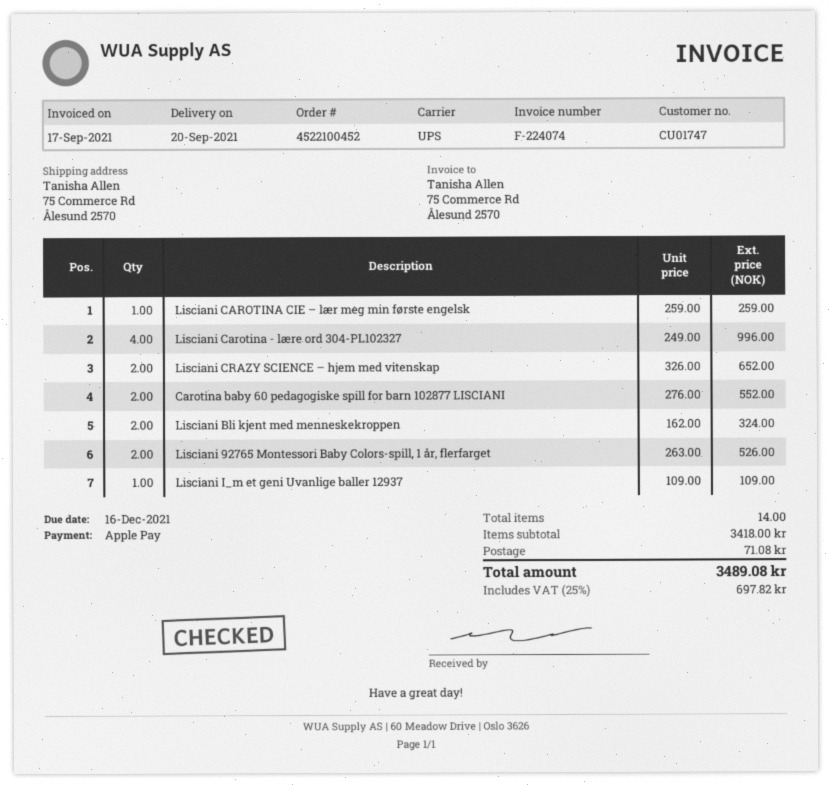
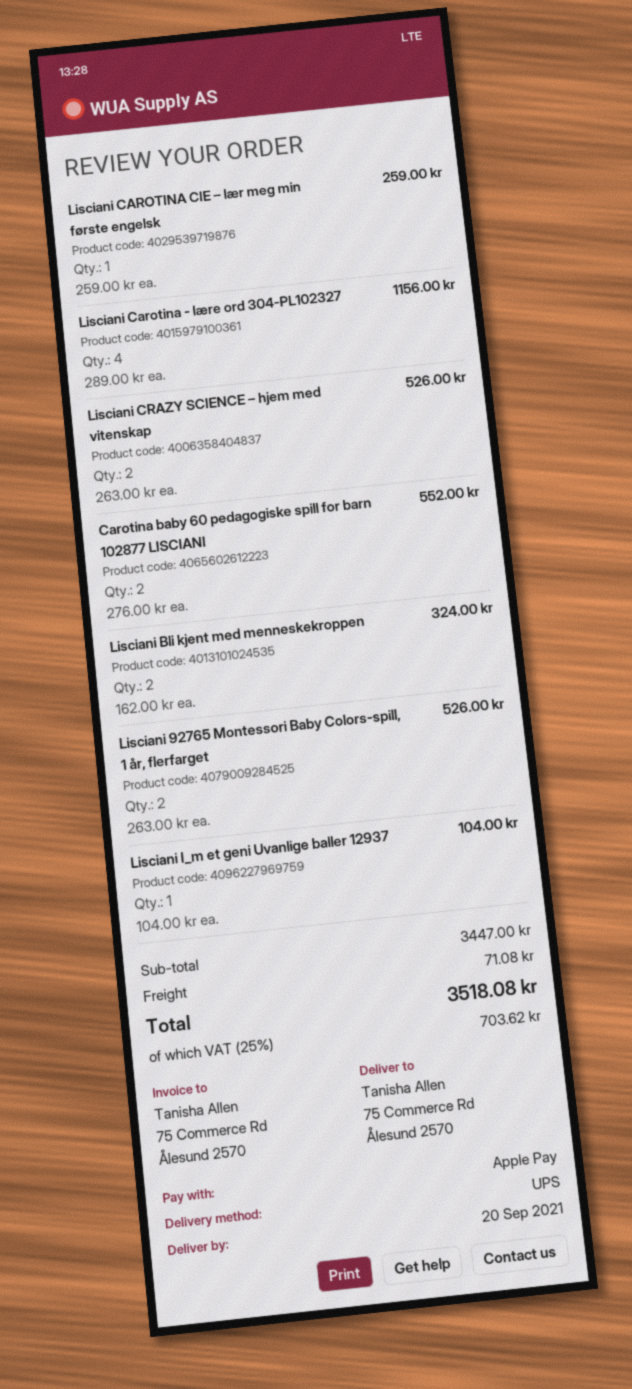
Lisciani Carotina - lære ord 304-PL102327: 4 x 249.00 = 996.00 -> 4 x 289.00 = 1156.00
Lisciani CRAZY SCIENCE – hjem med vitenskap: 2 x 326.00 = 652.00 -> 2 x 263.00 = 526.00
Lisciani I_m et geni Uvanlige baller 12937: 1 x 109.00 = 109.00 -> 1 x 104.00 = 104.00
subtotal: 3418.00 -> 3447.00
tax: 25% = 697.82 -> 25% = 703.62
total: 3489.08 -> 3518.08

